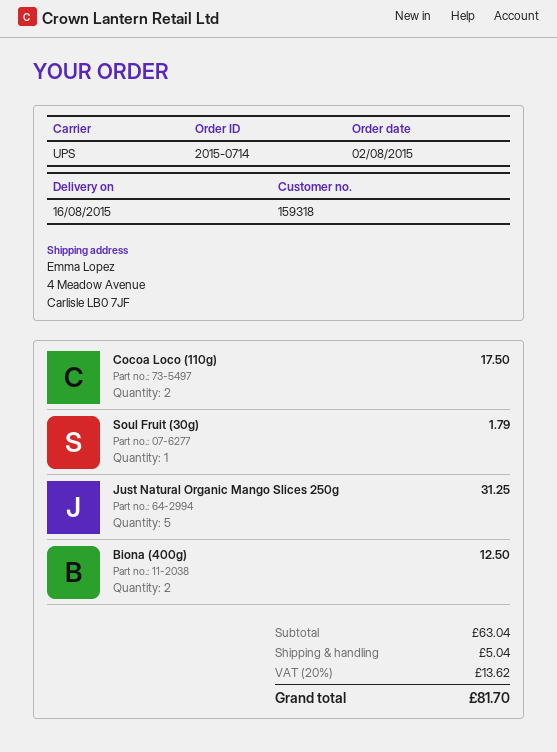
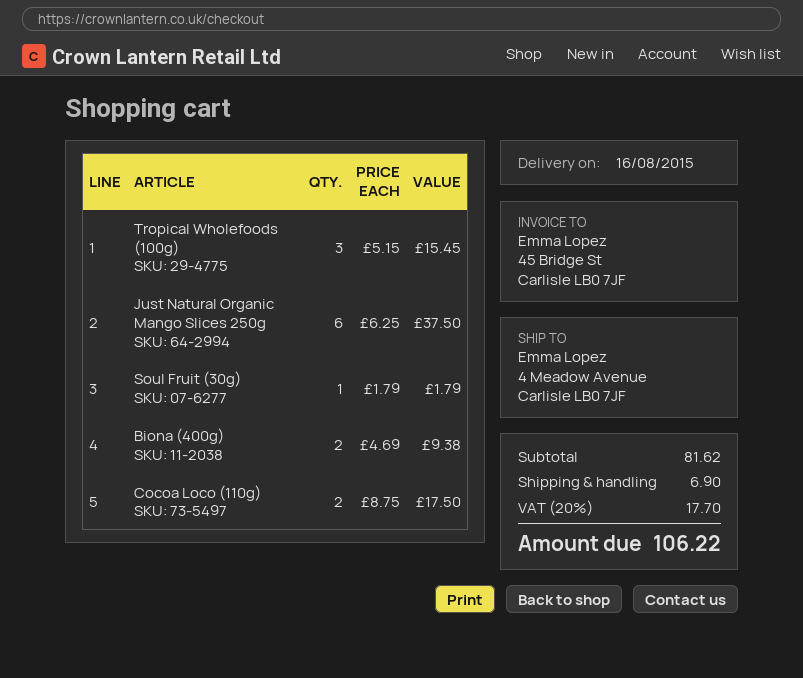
Just Natural Organic Mango Slices 250g: 5 for 31.25 -> 6 for 37.50
Biona (400g): 2 for 12.50 -> 2 for 9.38
Tropical Wholefoods (100g): none -> 3 for 15.45
subtotal: 63.04 -> 81.62
shipping: 5.04 -> 6.90
tax: 20% = 13.62 -> 20% = 17.70
total: 81.70 -> 106.22

